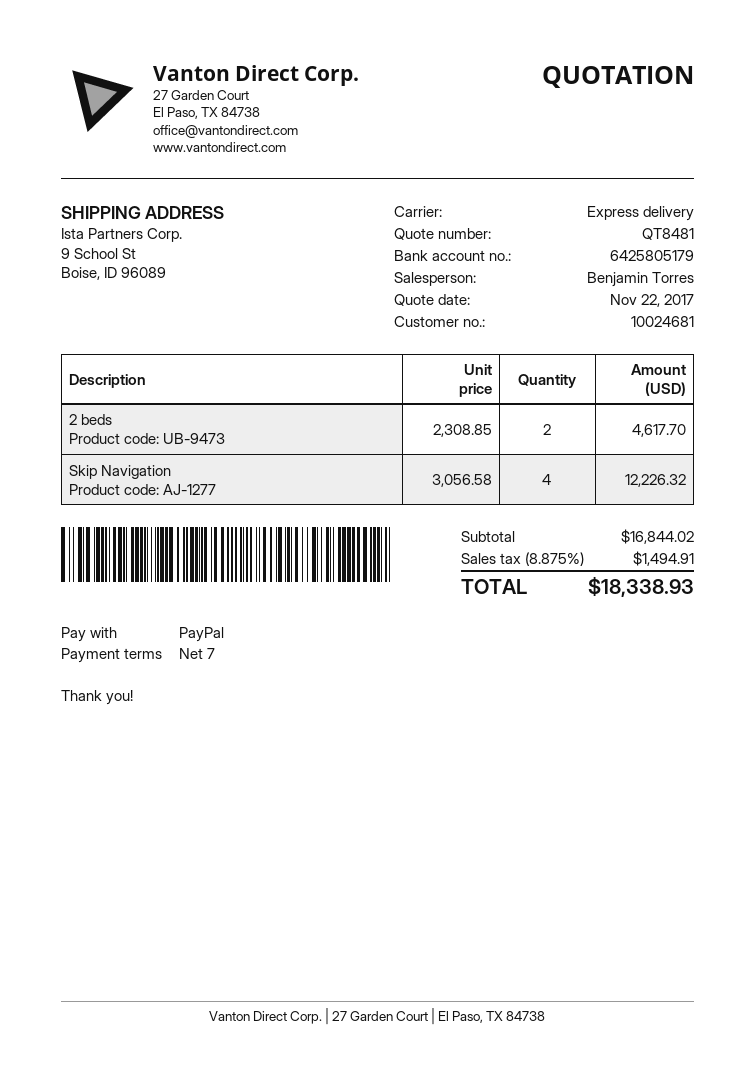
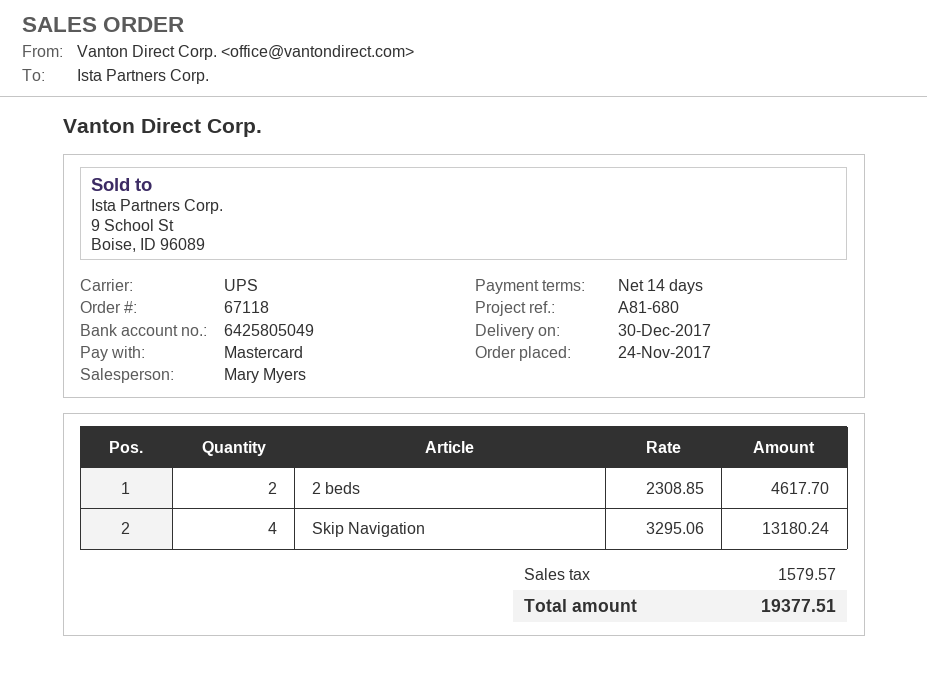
payment terms: 7 days -> 14 days
sales rep: Benjamin Torres -> Mary Myers
payment method: PayPal -> Mastercard
bank account: 6425805179 -> 6425805049
shipping method: express -> UPS
Skip Navigation: 4 x 3056.58 = 12226.32 -> 4 x 3295.06 = 13180.24
tax: 1494.91 -> 1579.57
total: 18338.93 -> 19377.51

